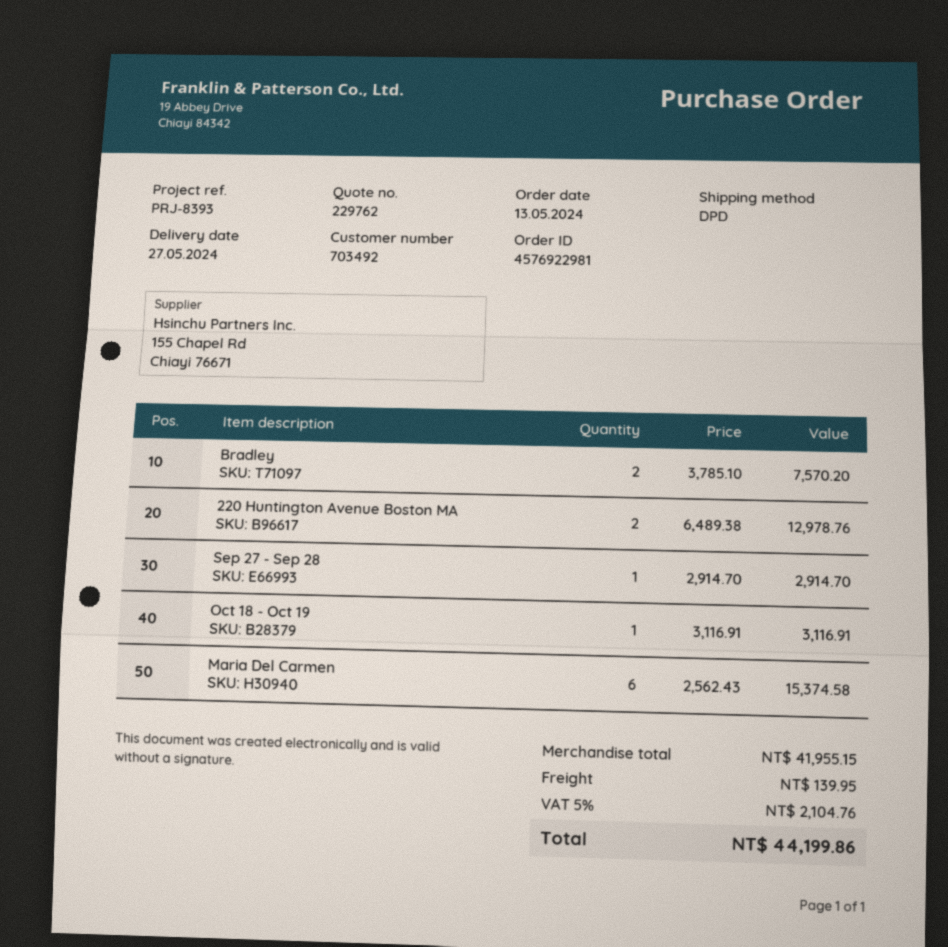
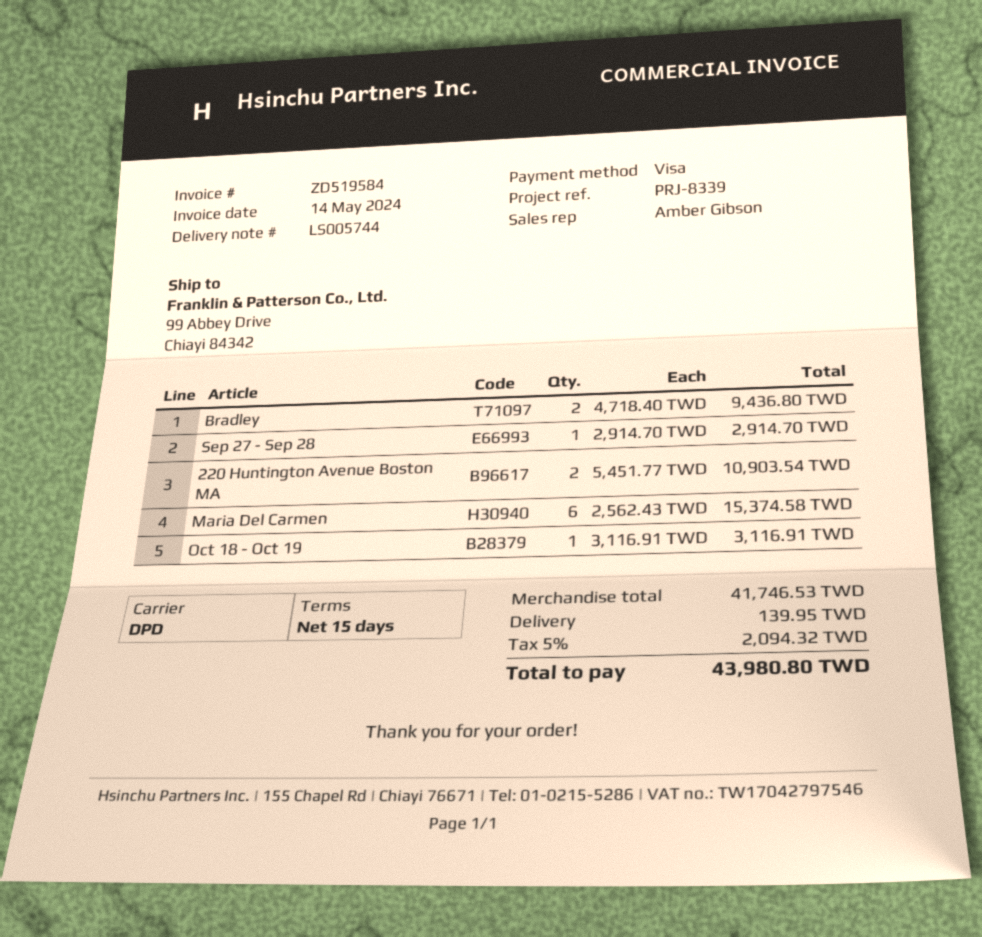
reference: PRJ-8393 -> PRJ-8339
Bradley: 2 x 3785.10 = 7570.20 -> 2 x 4718.40 = 9436.80
220 Huntington Avenue Boston MA: 2 x 6489.38 = 12978.76 -> 2 x 5451.77 = 10903.54
subtotal: 41955.15 -> 41746.53
tax: 5% = 2104.76 -> 5% = 2094.32
total: 44199.86 -> 43980.80

